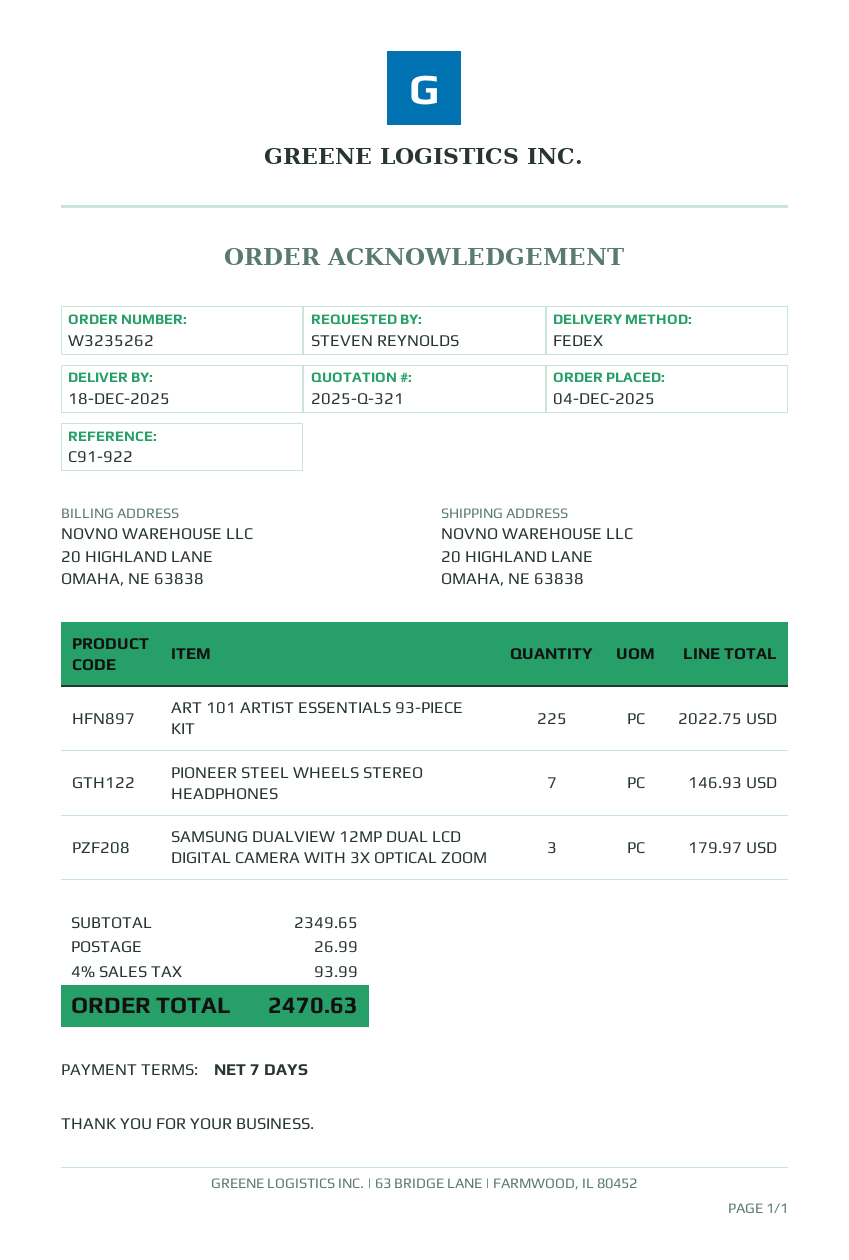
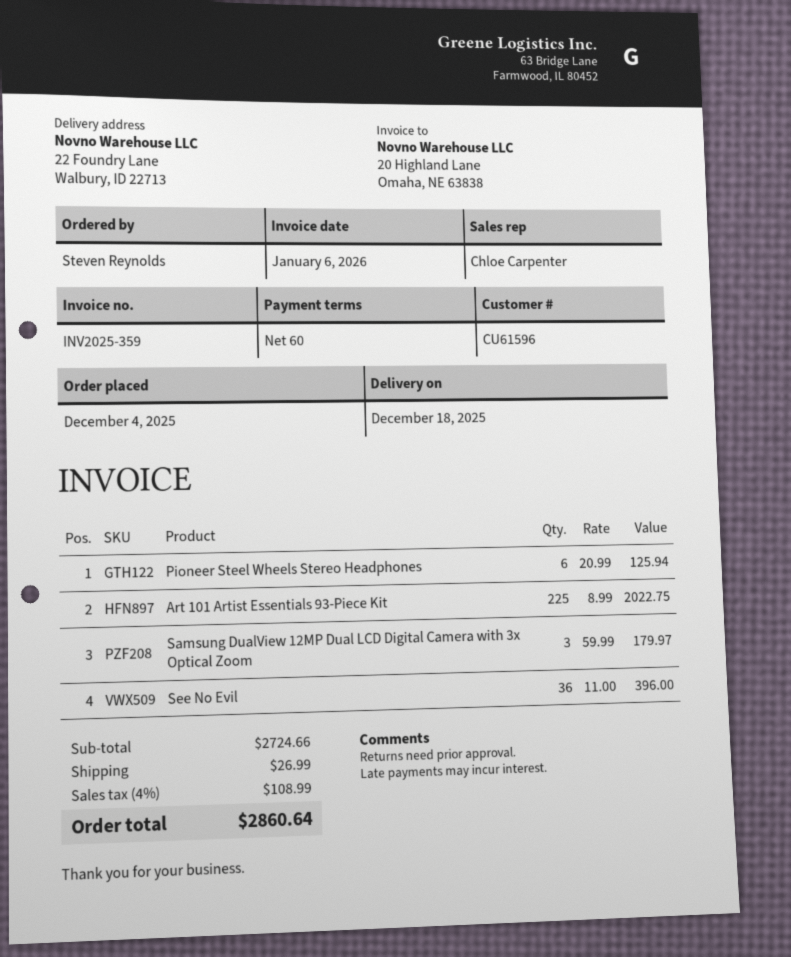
payment terms: 7 days -> 60 days
ship to: 20 HIGHLAND LANE, OMAHA, NE 63838 -> 22 Foundry Lane, Walbury, ID 22713
PIONEER STEEL WHEELS STEREO HEADPHONES: 7 for 146.93 -> 6 for 125.94
See No Evil: none -> 36 for 396.00
subtotal: 2349.65 -> 2724.66
tax: 4% = 93.99 -> 4% = 108.99
total: 2470.63 -> 2860.64

